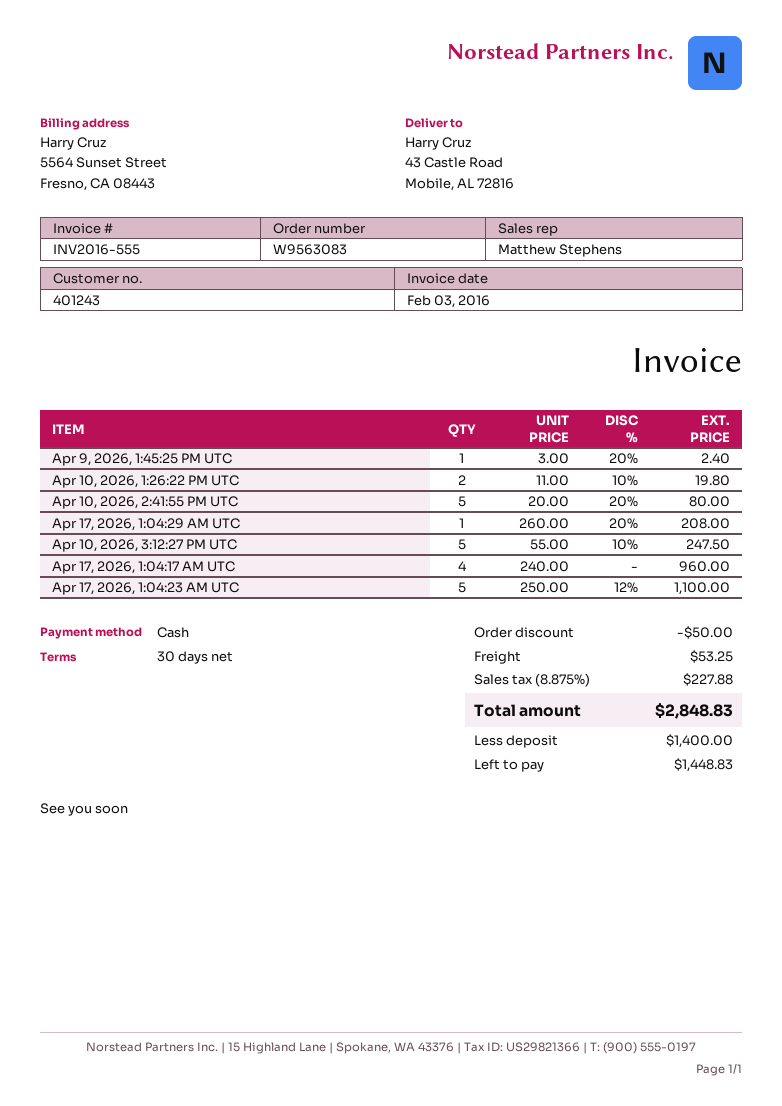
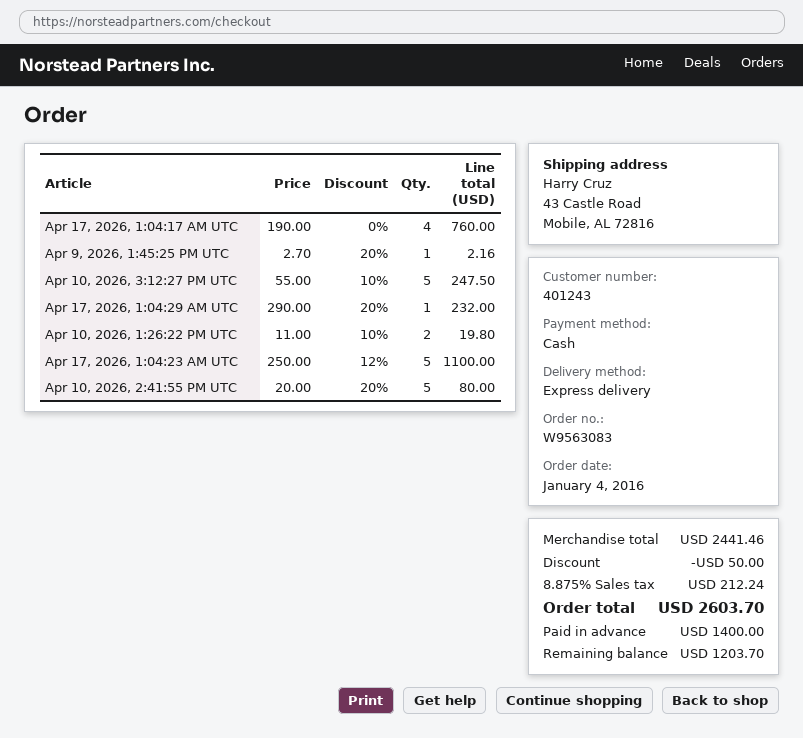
Apr 9, 2026, 1:45:25 PM UTC: 1 x 3.00 - 20% = 2.40 -> 1 x 2.70 - 20% = 2.16
Apr 17, 2026, 1:04:29 AM UTC: 1 x 260.00 - 20% = 208.00 -> 1 x 290.00 - 20% = 232.00
Apr 17, 2026, 1:04:17 AM UTC: 4 x 240.00 = 960.00 -> 4 x 190.00 = 760.00
shipping: 53.25 -> none
tax: 8.875% = 227.88 -> 8.875% = 212.24
total: 2848.83 -> 2603.70
balance: 1448.83 -> 1203.70

